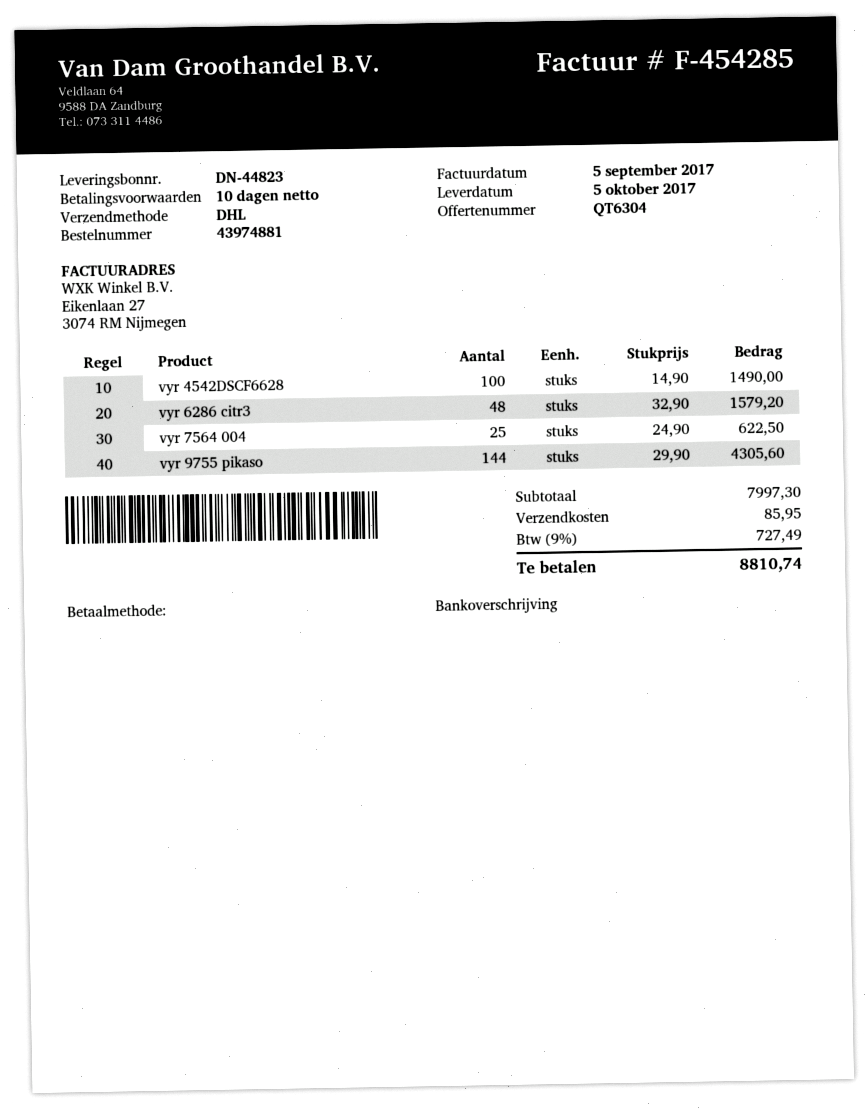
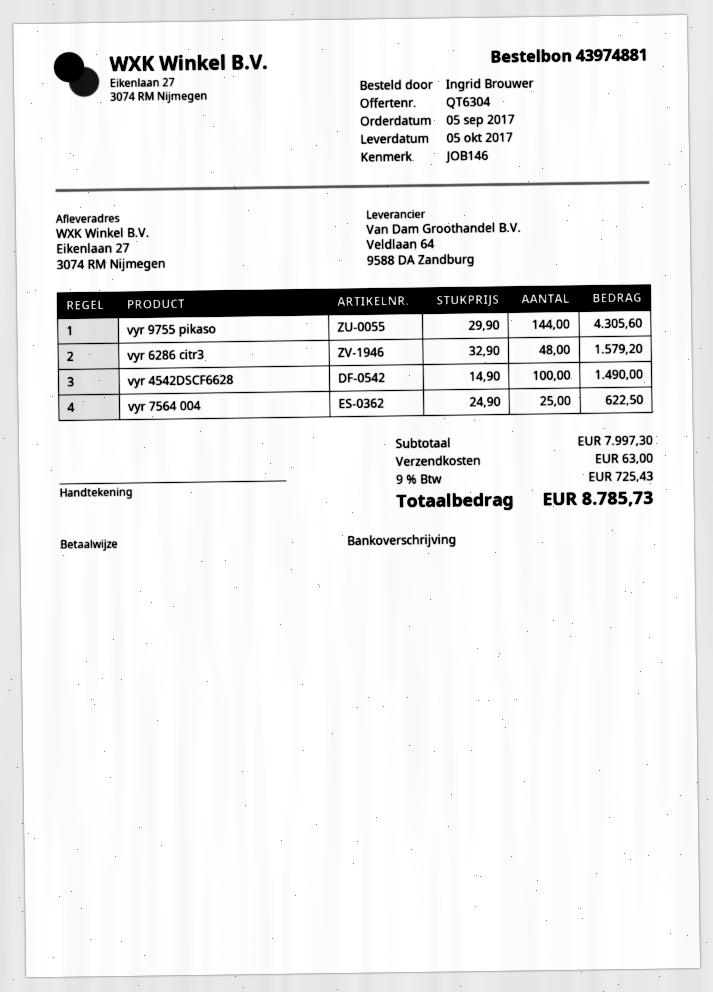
shipping: 85.95 -> 63.00
tax: 9% = 727.49 -> 9% = 725.43
total: 8810.74 -> 8785.73

